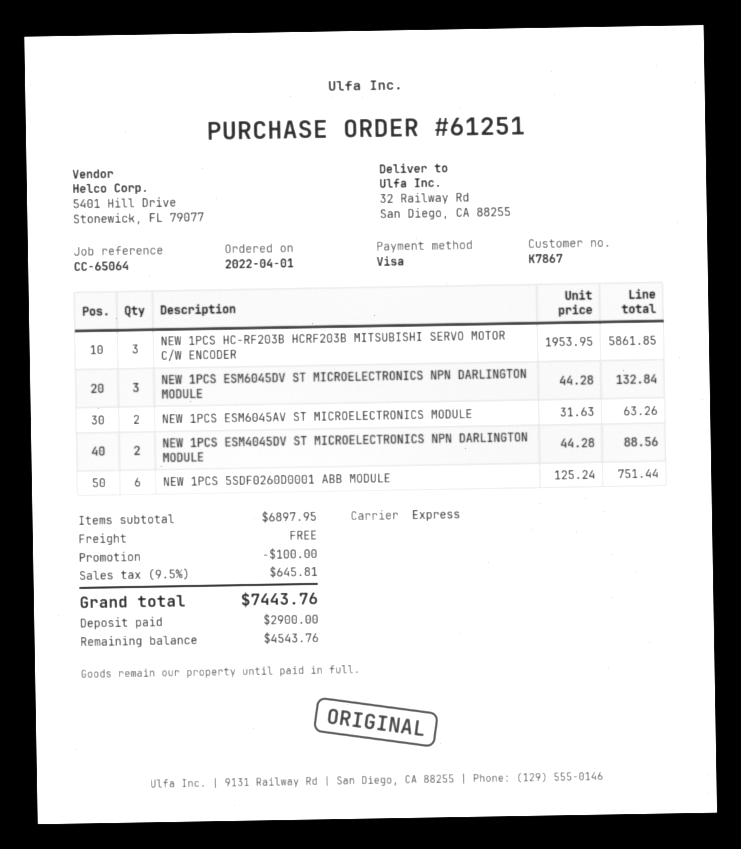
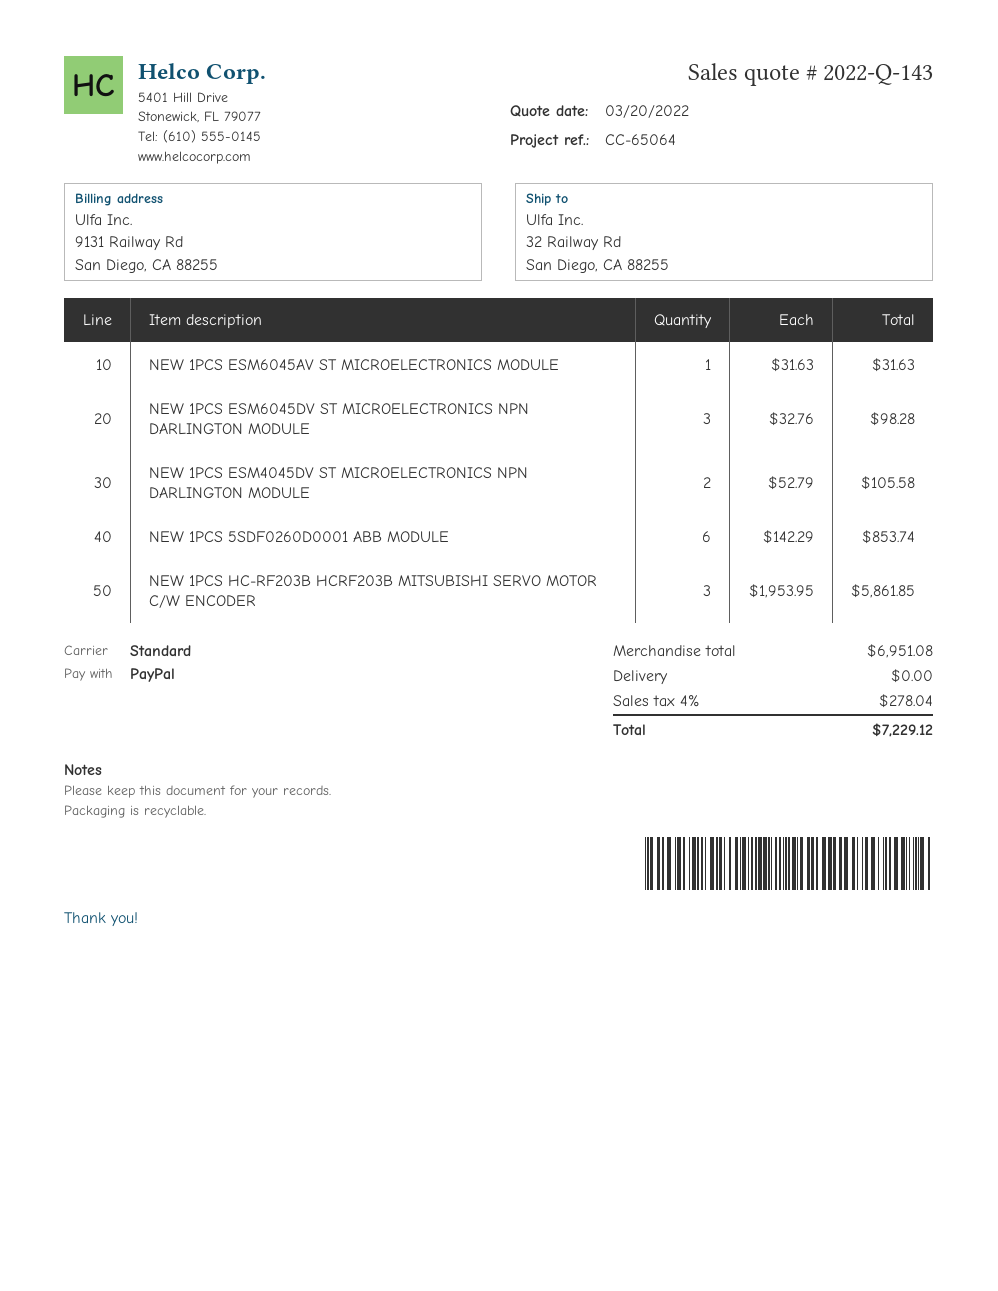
payment method: Visa -> PayPal
shipping method: express -> standard
NEW 1PCS ESM6045DV ST MICROELECTRONICS NPN DARLINGTON MODULE: 3 x 44.28 = 132.84 -> 3 x 32.76 = 98.28
NEW 1PCS ESM6045AV ST MICROELECTRONICS MODULE: 2 x 31.63 = 63.26 -> 1 x 31.63 = 31.63
NEW 1PCS ESM4045DV ST MICROELECTRONICS NPN DARLINGTON MODULE: 2 x 44.28 = 88.56 -> 2 x 52.79 = 105.58
NEW 1PCS 5SDF0260D0001 ABB MODULE: 6 x 125.24 = 751.44 -> 6 x 142.29 = 853.74
subtotal: 6897.95 -> 6951.08
discount: 100.00 -> none
tax: 9.5% = 645.81 -> 4% = 278.04
total: 7443.76 -> 7229.12

